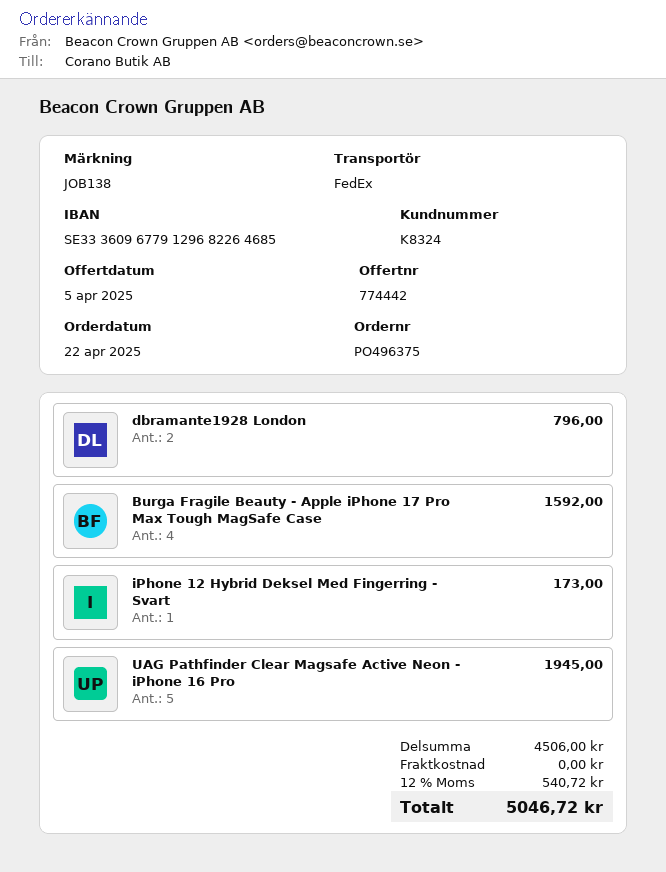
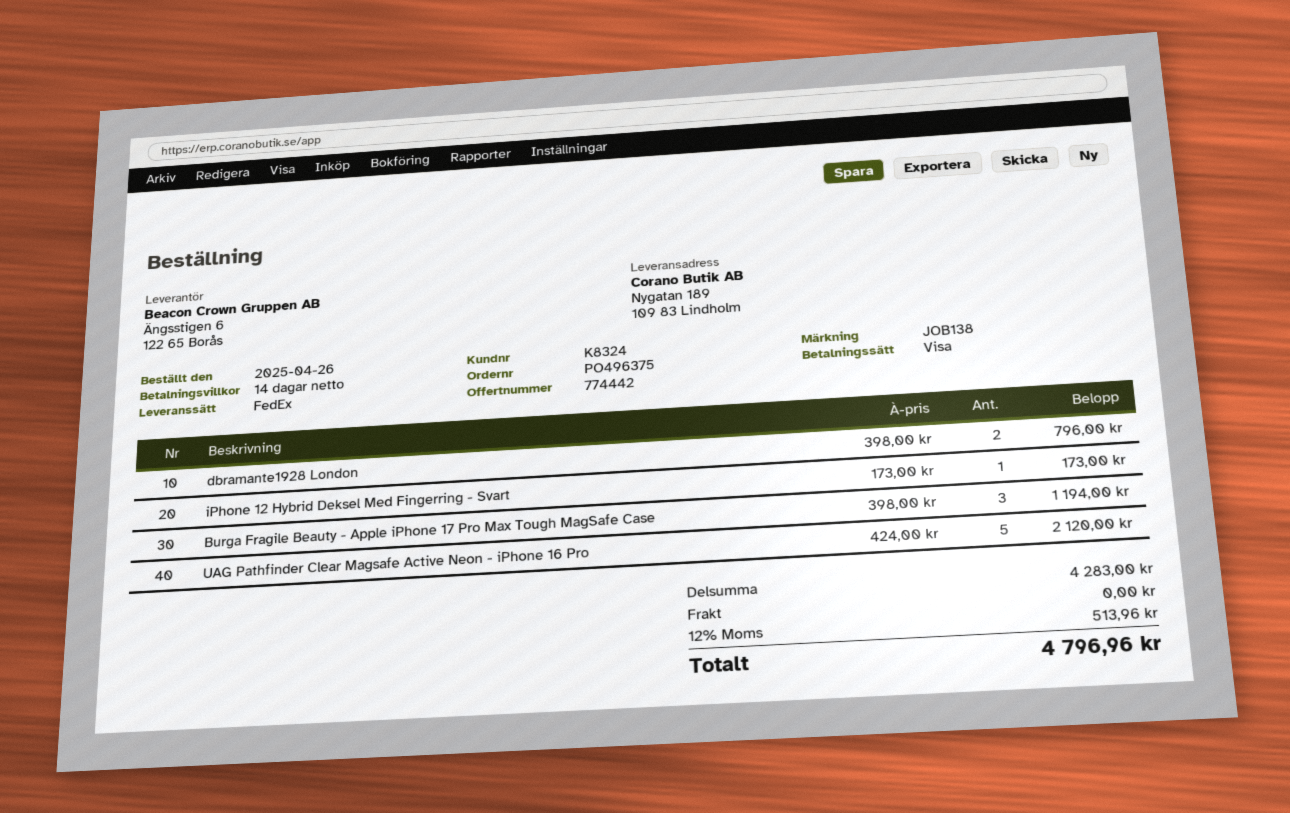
order date: 2025-04-22 -> 2025-04-26
Burga Fragile Beauty - Apple iPhone 17 Pro Max Tough MagSafe Case: 4 for 1592.00 -> 3 for 1194.00
UAG Pathfinder Clear Magsafe Active Neon - iPhone 16 Pro: 5 for 1945.00 -> 5 for 2120.00
subtotal: 4506.00 -> 4283.00
tax: 12% = 540.72 -> 12% = 513.96
total: 5046.72 -> 4796.96

